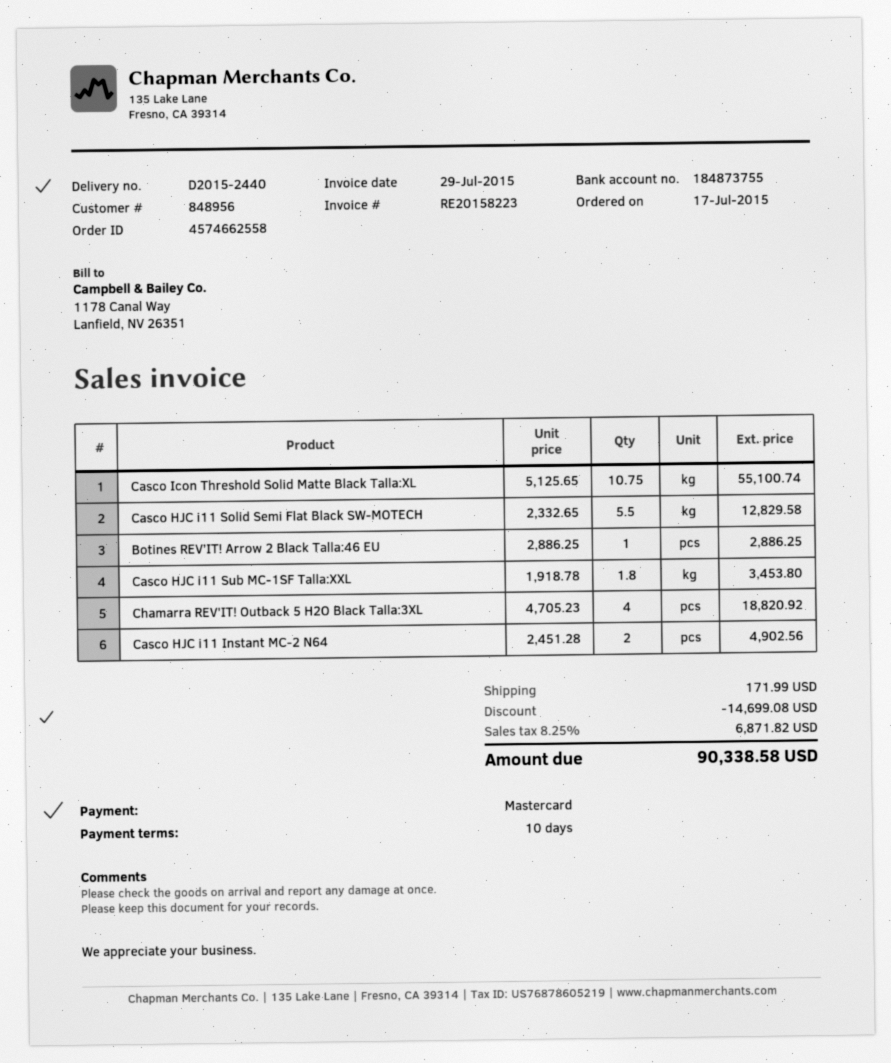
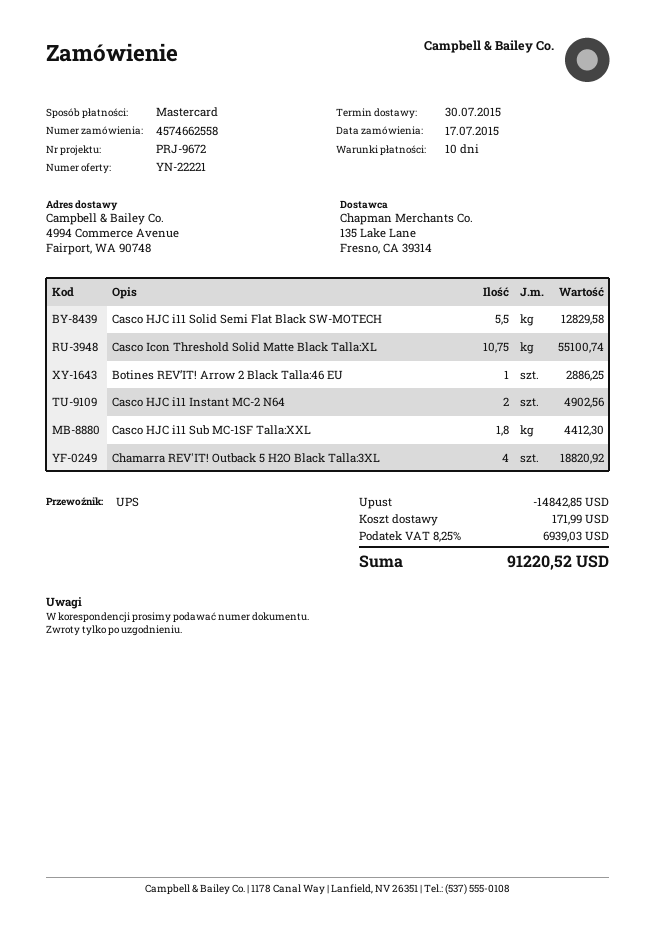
Casco HJC i11 Sub MC-1SF Talla:XXL: 1.8 for 3453.80 -> 1.8 for 4412.30
discount: 14699.08 -> 14842.85
tax: 8.25% = 6871.82 -> 8.25% = 6939.03
total: 90338.58 -> 91220.52

